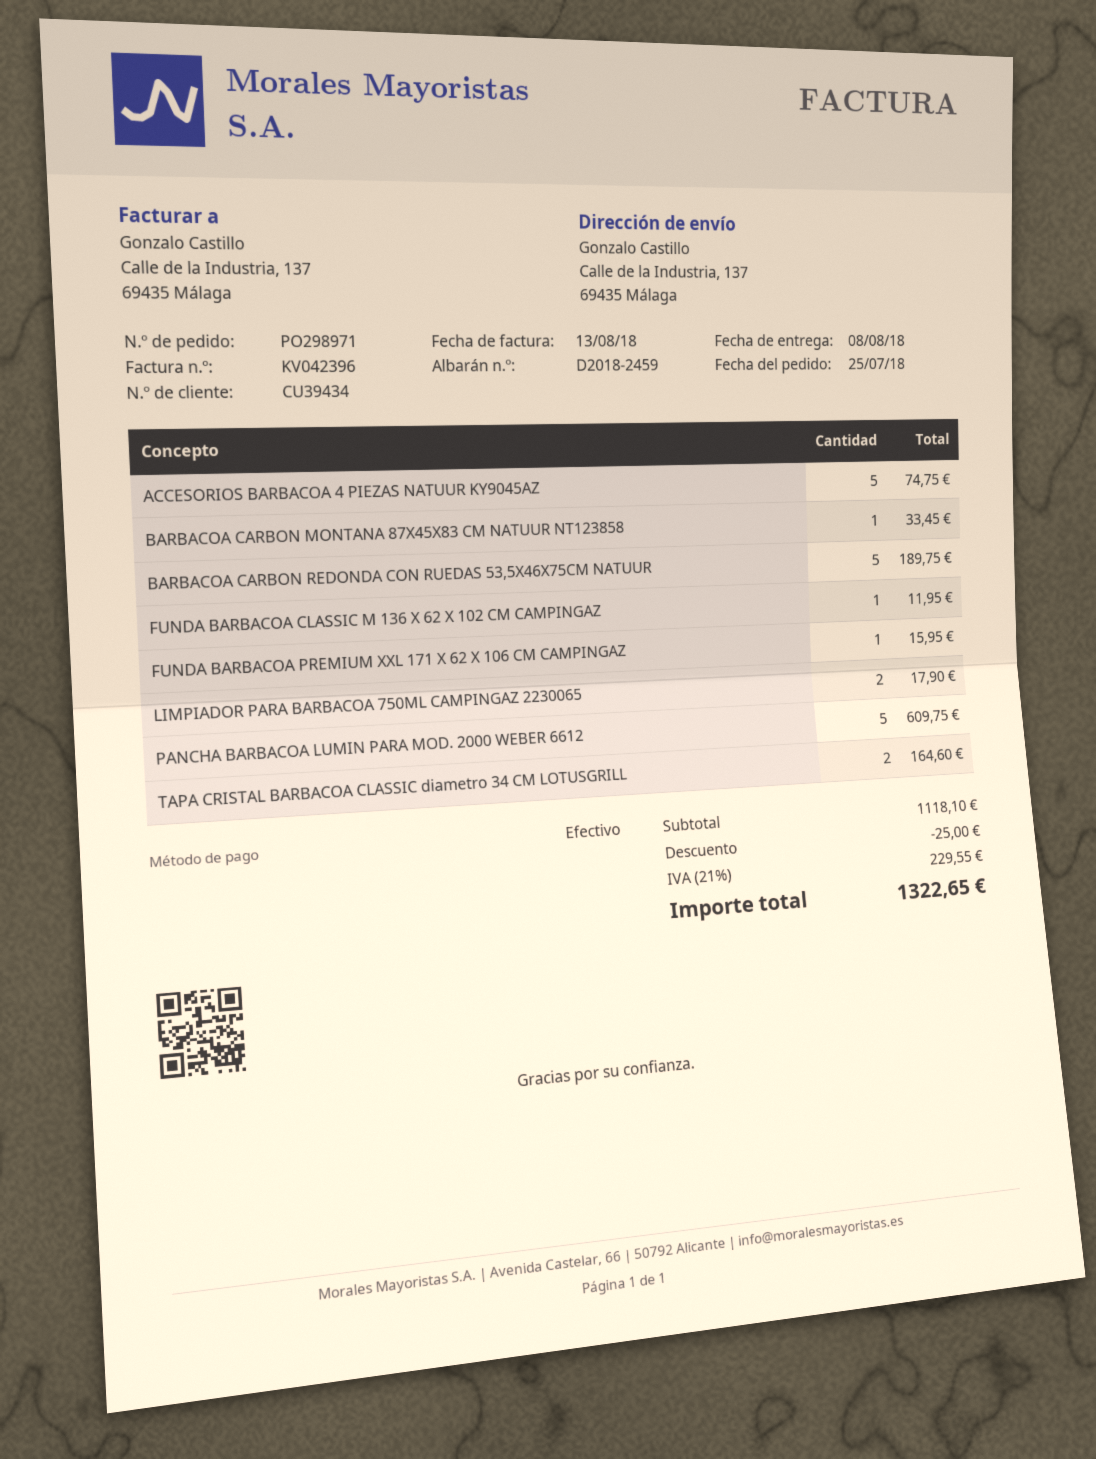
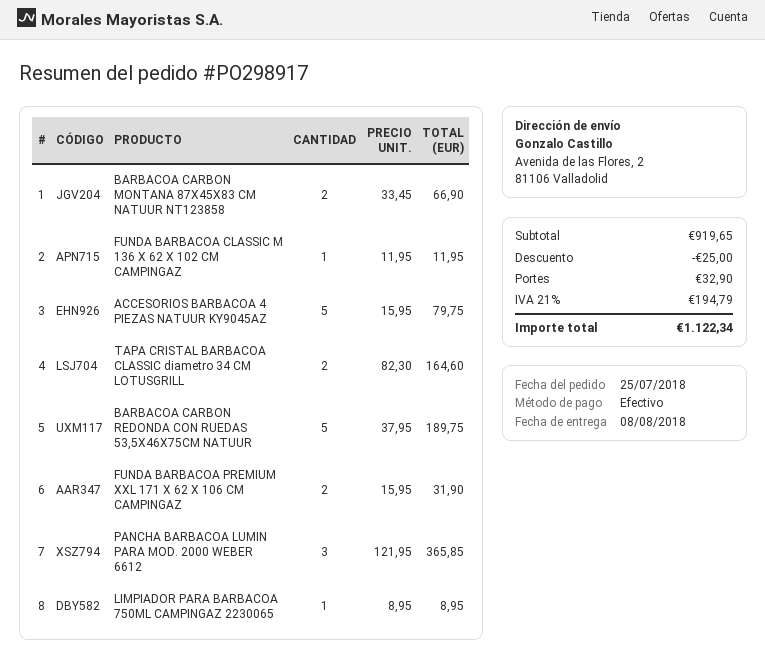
order number: PO298971 -> PO298917
ship to: Calle de la Industria, 137, 69435 Málaga -> Avenida de las Flores, 2, 81106 Valladolid
ACCESORIOS BARBACOA 4 PIEZAS NATUUR KY9045AZ: 5 for 74.75 -> 5 for 79.75
BARBACOA CARBON MONTANA 87X45X83 CM NATUUR NT123858: 1 for 33.45 -> 2 for 66.90
FUNDA BARBACOA PREMIUM XXL 171 X 62 X 106 CM CAMPINGAZ: 1 for 15.95 -> 2 for 31.90
LIMPIADOR PARA BARBACOA 750ML CAMPINGAZ 2230065: 2 for 17.90 -> 1 for 8.95
PANCHA BARBACOA LUMIN PARA MOD. 2000 WEBER 6612: 5 for 609.75 -> 3 for 365.85
subtotal: 1118.10 -> 919.65
shipping: none -> 32.90
tax: 21% = 229.55 -> 21% = 194.79
total: 1322.65 -> 1122.34

